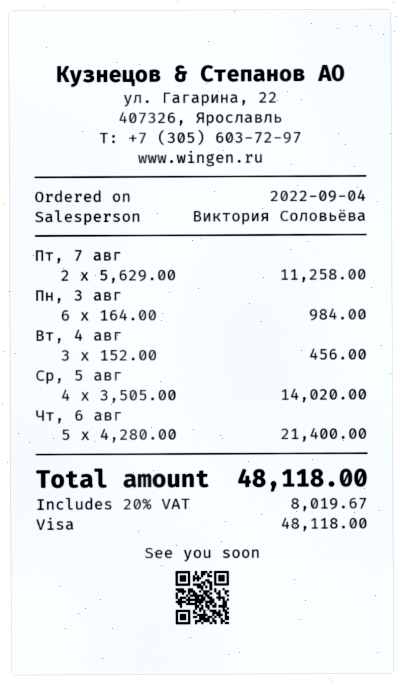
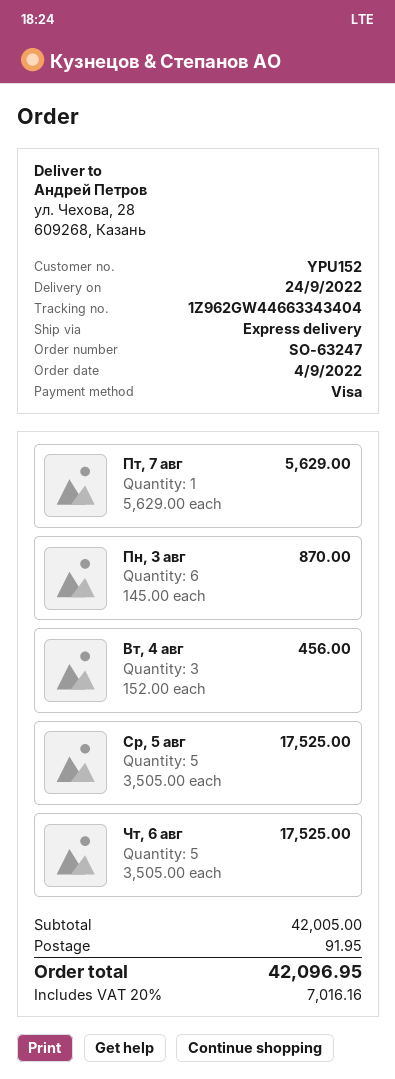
Пт, 7 авг: 2 x 5629.00 = 11258.00 -> 1 x 5629.00 = 5629.00
Пн, 3 авг: 6 x 164.00 = 984.00 -> 6 x 145.00 = 870.00
Ср, 5 авг: 4 x 3505.00 = 14020.00 -> 5 x 3505.00 = 17525.00
Чт, 6 авг: 5 x 4280.00 = 21400.00 -> 5 x 3505.00 = 17525.00
shipping: none -> 91.95
tax: 20% = 8019.67 -> 20% = 7016.16
total: 48118.00 -> 42096.95

